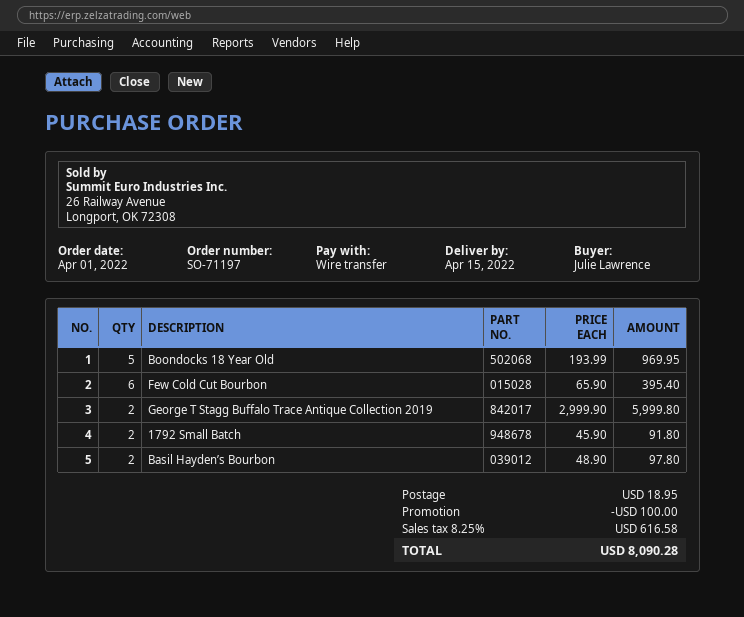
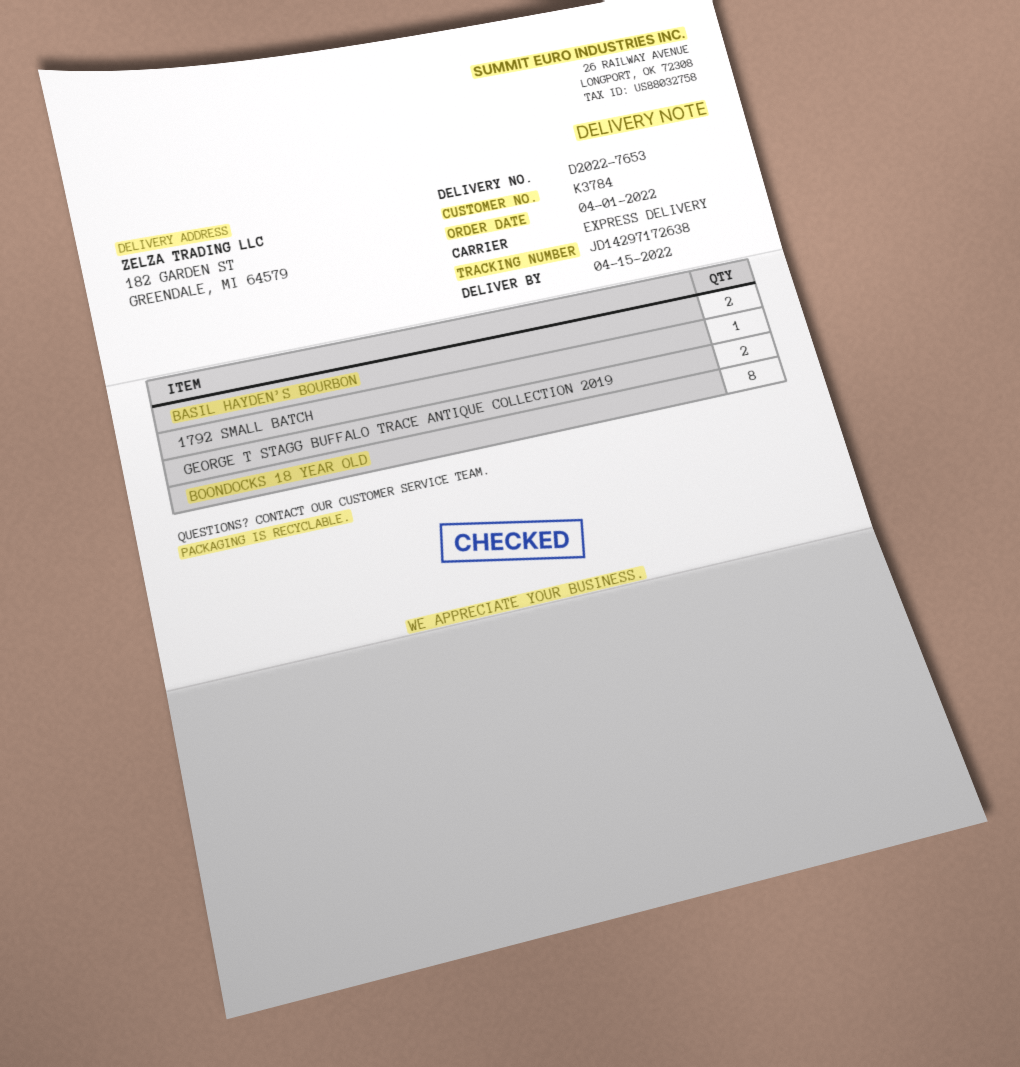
Boondocks 18 Year Old: 5 -> 8
Few Cold Cut Bourbon: 6 -> none
1792 Small Batch: 2 -> 1

